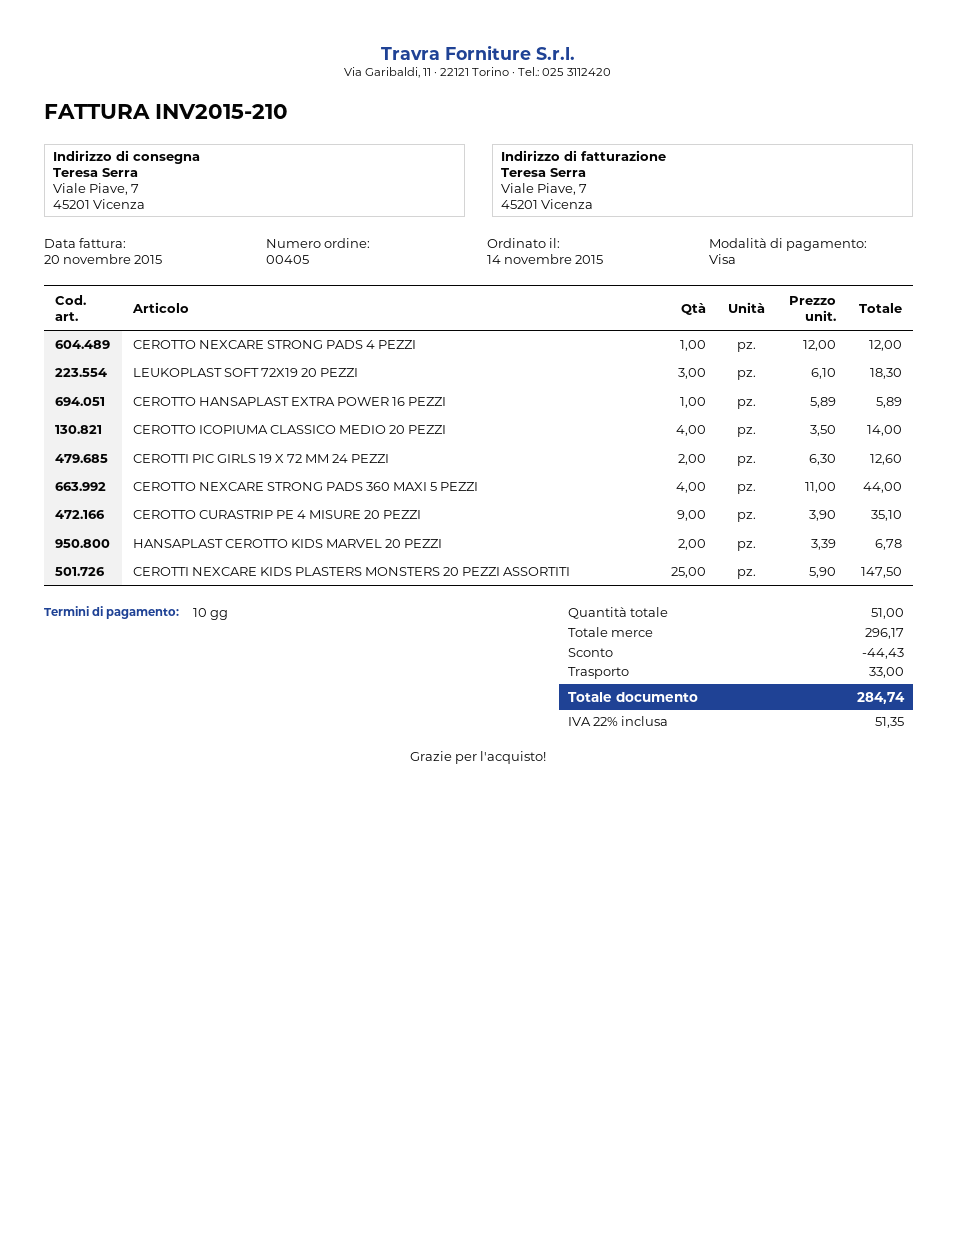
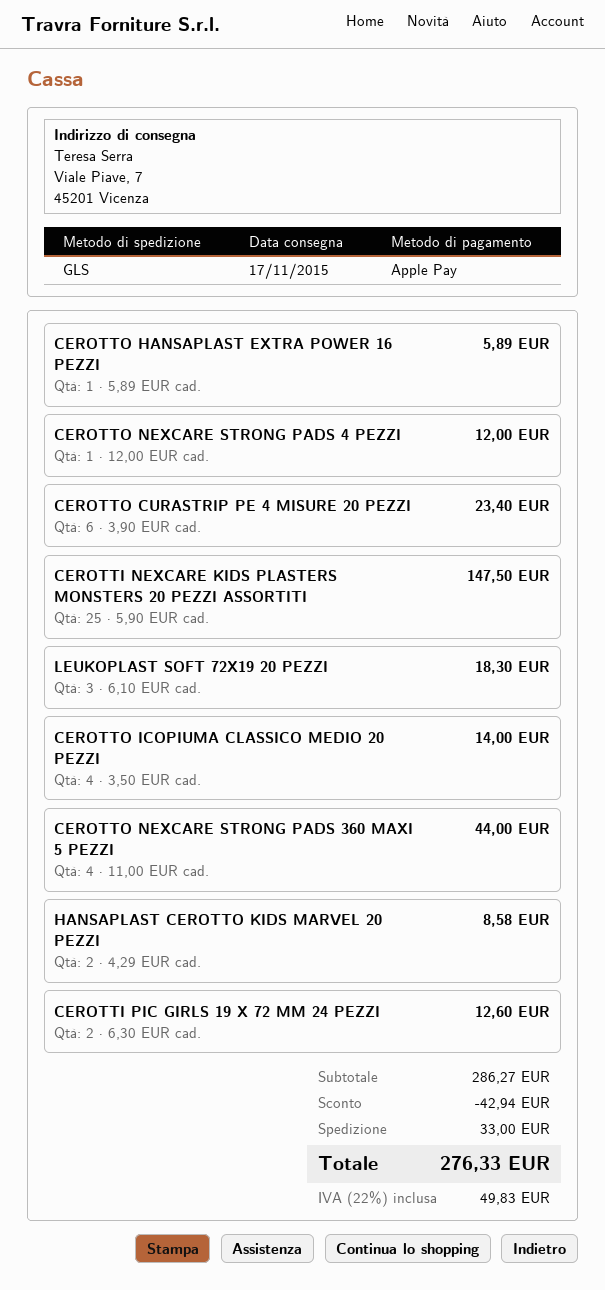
payment method: Visa -> Apple Pay
CEROTTO CURASTRIP PE 4 MISURE 20 PEZZI: 9 x 3.90 = 35.10 -> 6 x 3.90 = 23.40
HANSAPLAST CEROTTO KIDS MARVEL 20 PEZZI: 2 x 3.39 = 6.78 -> 2 x 4.29 = 8.58
subtotal: 296.17 -> 286.27
discount: 44.43 -> 42.94
tax: 22% = 51.35 -> 22% = 49.83
total: 284.74 -> 276.33

